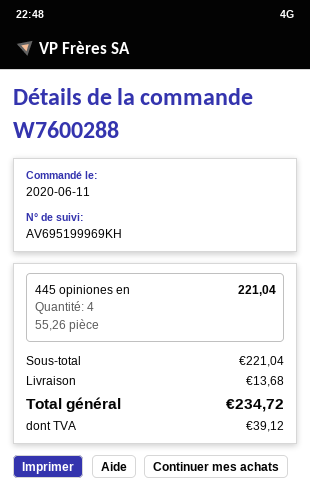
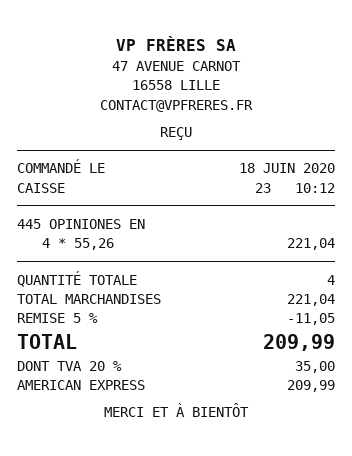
order date: 2020-06-11 -> 2020-06-18
discount: none -> 5% = 11.05
shipping: 13.68 -> none
tax: 39.12 -> 35.00
total: 234.72 -> 209.99

